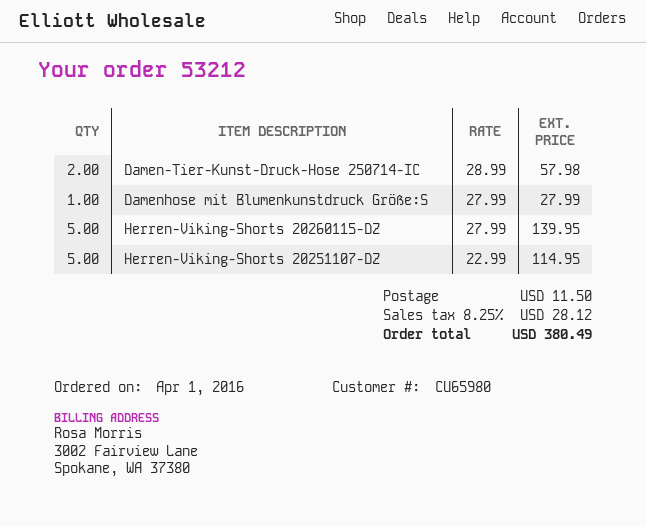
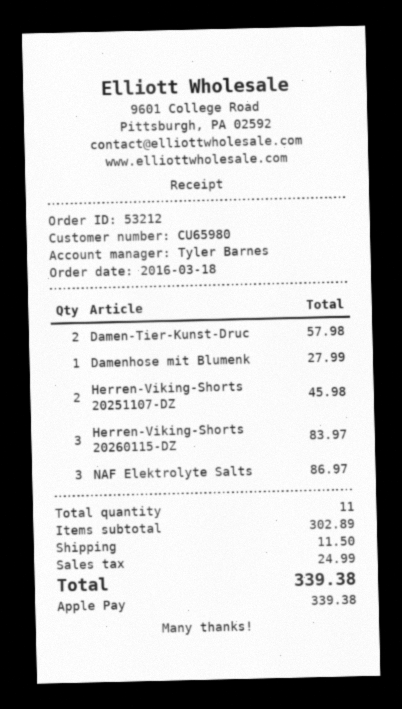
order date: 2016-04-01 -> 2016-03-18
Herren-Viking-Shorts 20260115-DZ: 5 for 139.95 -> 3 for 83.97
Herren-Viking-Shorts 20251107-DZ: 5 for 114.95 -> 2 for 45.98
NAF Elektrolyte Salts: none -> 3 for 86.97
tax: 28.12 -> 24.99
total: 380.49 -> 339.38

